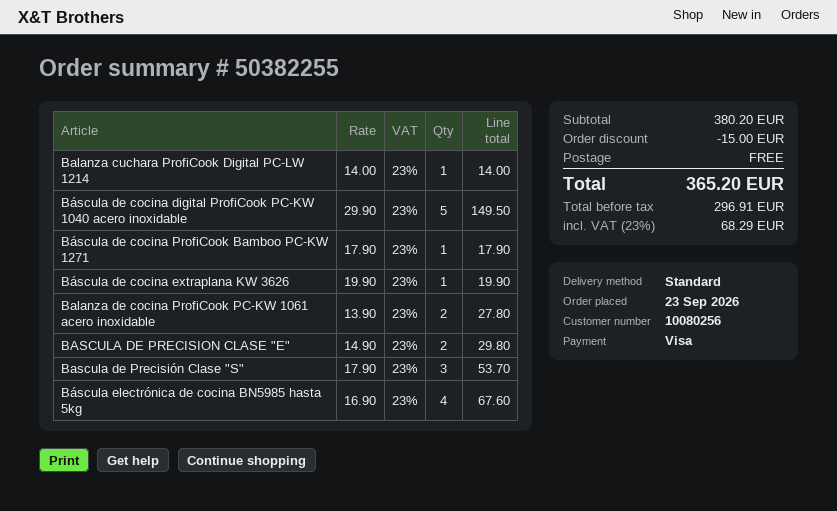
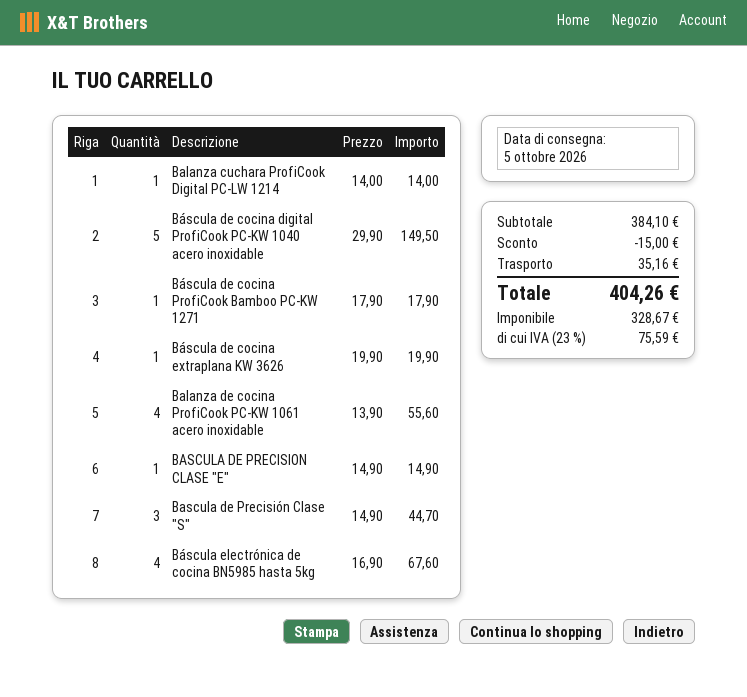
Balanza de cocina ProfiCook PC-KW 1061 acero inoxidable: 2 x 13.90 = 27.80 -> 4 x 13.90 = 55.60
BASCULA DE PRECISION CLASE "E": 2 x 14.90 = 29.80 -> 1 x 14.90 = 14.90
Bascula de Precisión Clase "S": 3 x 17.90 = 53.70 -> 3 x 14.90 = 44.70
subtotal: 380.20 -> 384.10
shipping: 0.00 -> 35.16
net: 296.91 -> 328.67
tax: 23% = 68.29 -> 23% = 75.59
total: 365.20 -> 404.26

